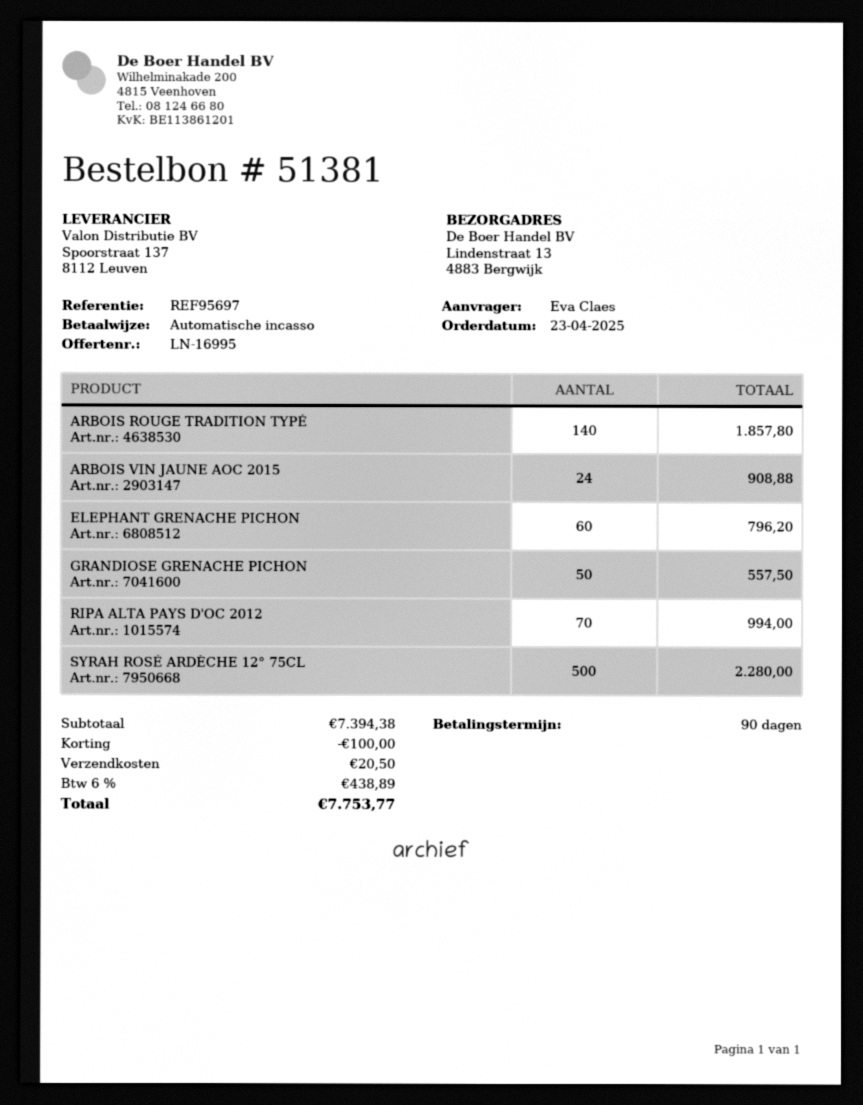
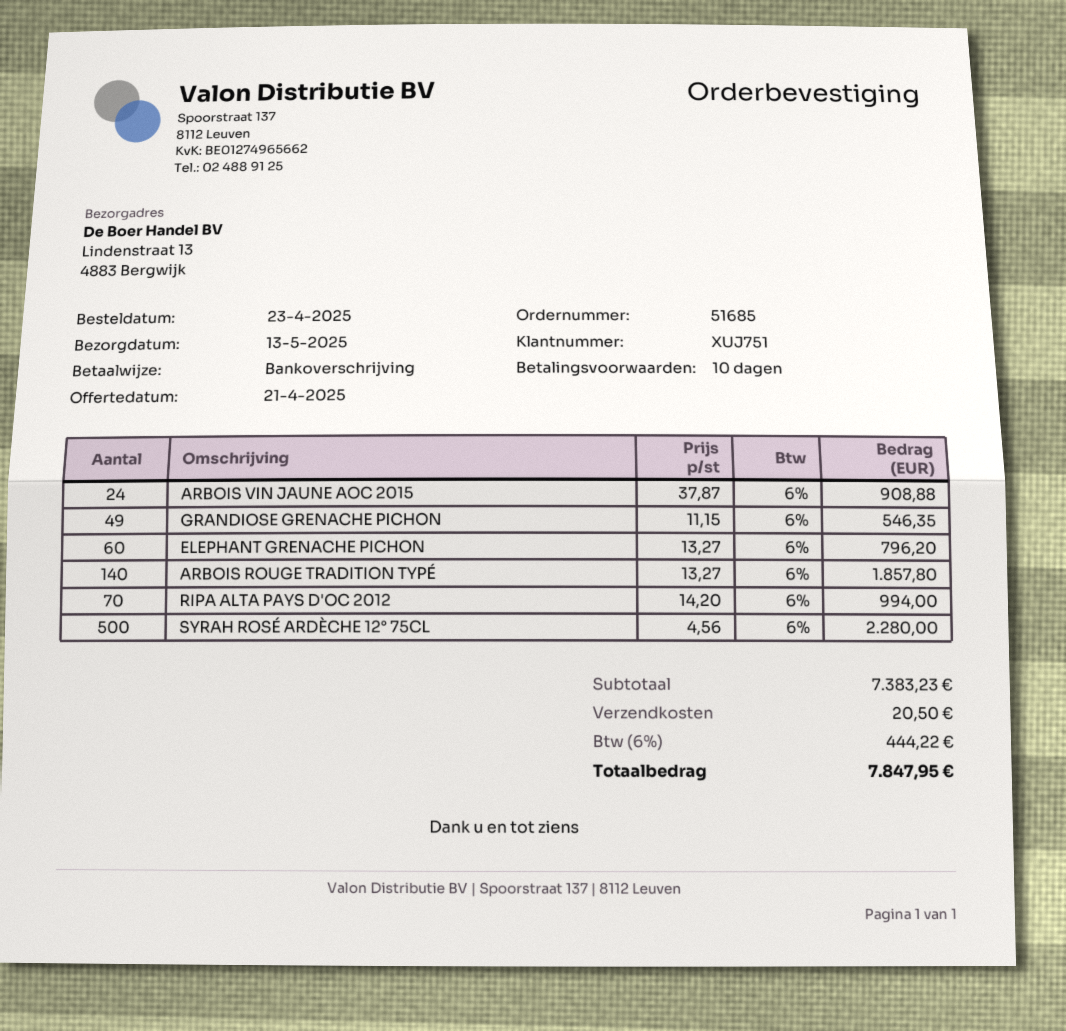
order number: 51381 -> 51685
payment terms: 90 days -> 10 days
payment method: direct debit -> bank transfer
GRANDIOSE GRENACHE PICHON: 50 for 557.50 -> 49 for 546.35
subtotal: 7394.38 -> 7383.23
discount: 100.00 -> none
tax: 6% = 438.89 -> 6% = 444.22
total: 7753.77 -> 7847.95

